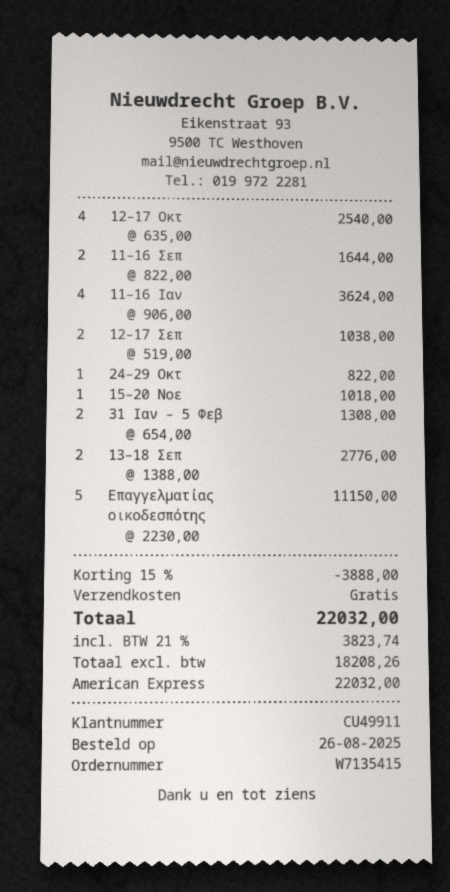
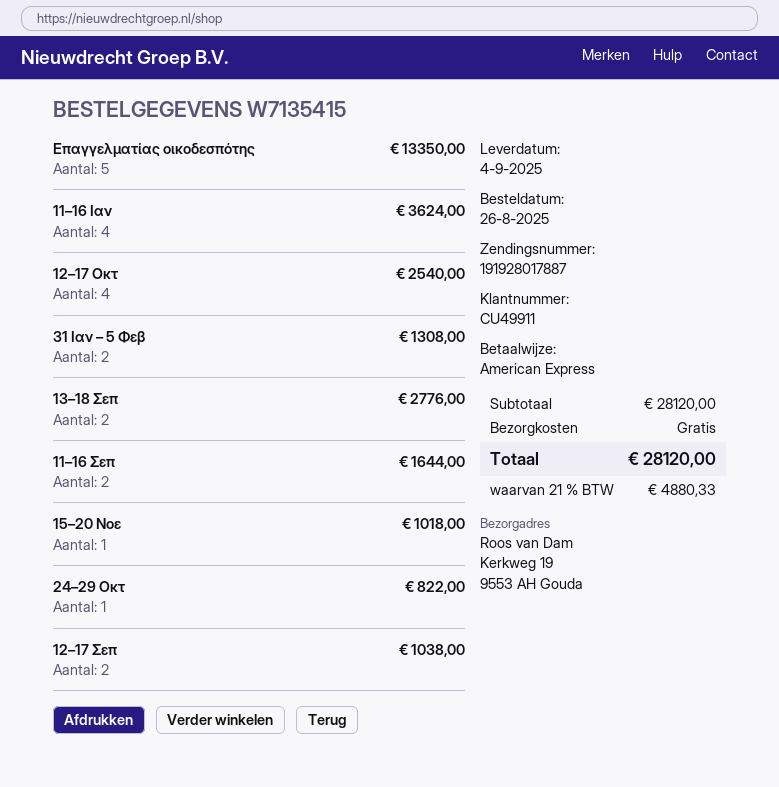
Επαγγελματίας οικοδεσπότης: 5 for 11150.00 -> 5 for 13350.00
discount: 15% = 3888.00 -> none
tax: 21% = 3823.74 -> 21% = 4880.33
total: 22032.00 -> 28120.00

